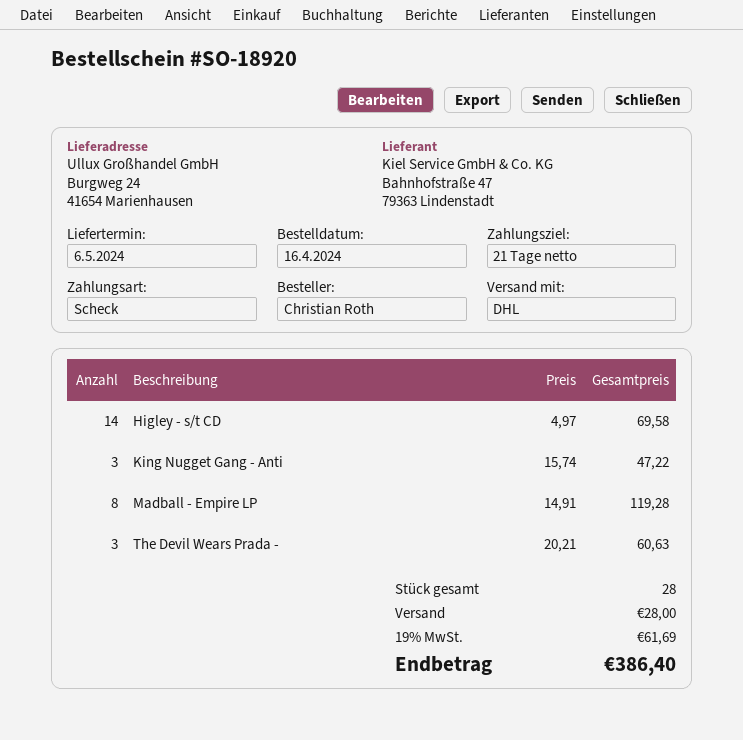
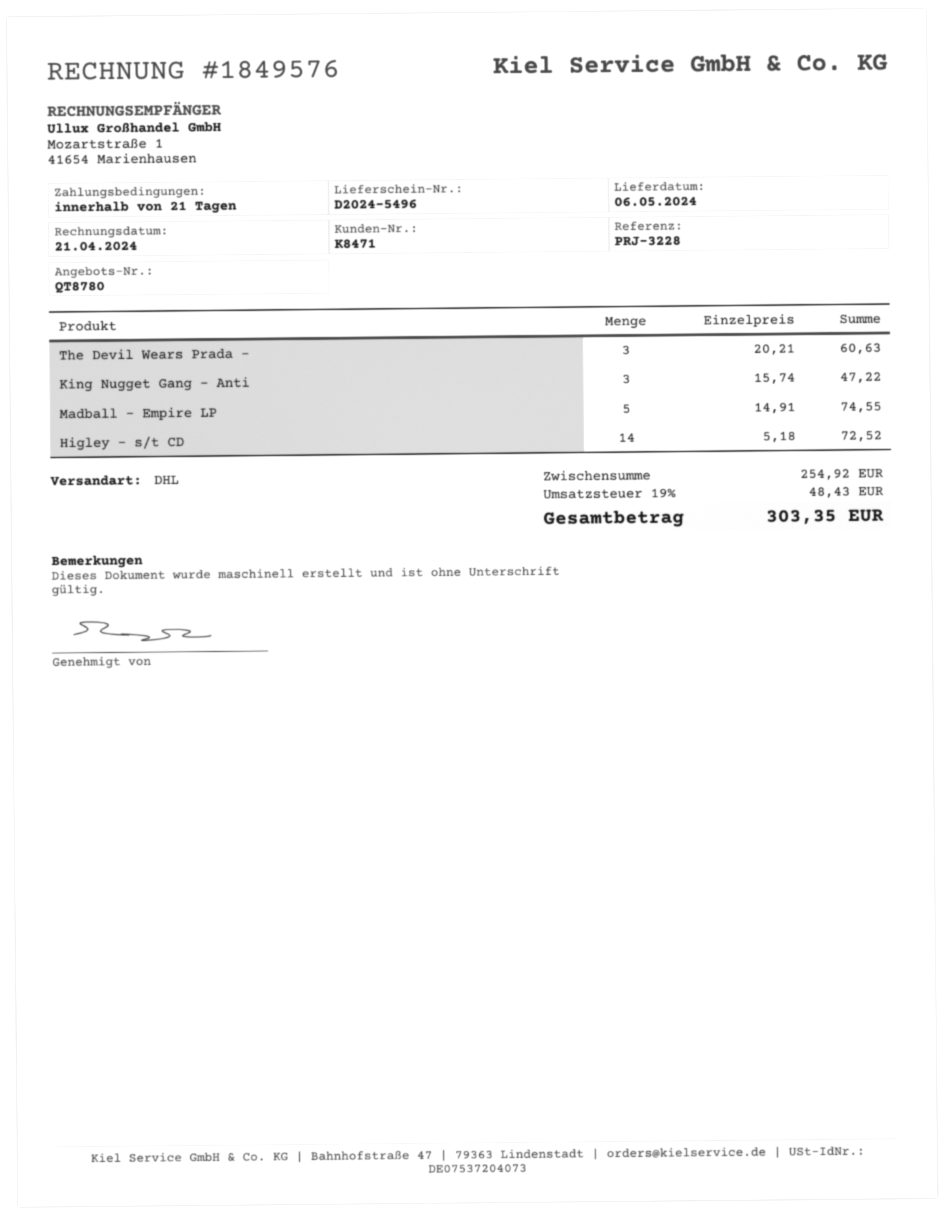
Higley - s/t CD: 14 x 4.97 = 69.58 -> 14 x 5.18 = 72.52
Madball - Empire LP: 8 x 14.91 = 119.28 -> 5 x 14.91 = 74.55
shipping: 28.00 -> none
tax: 19% = 61.69 -> 19% = 48.43
total: 386.40 -> 303.35

